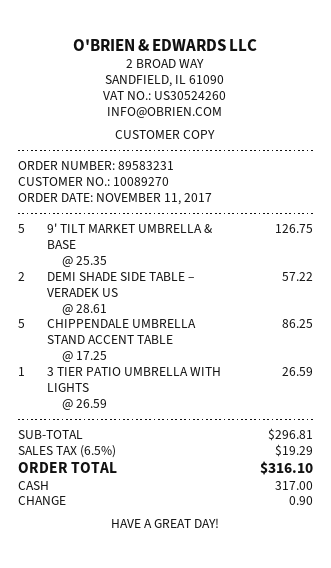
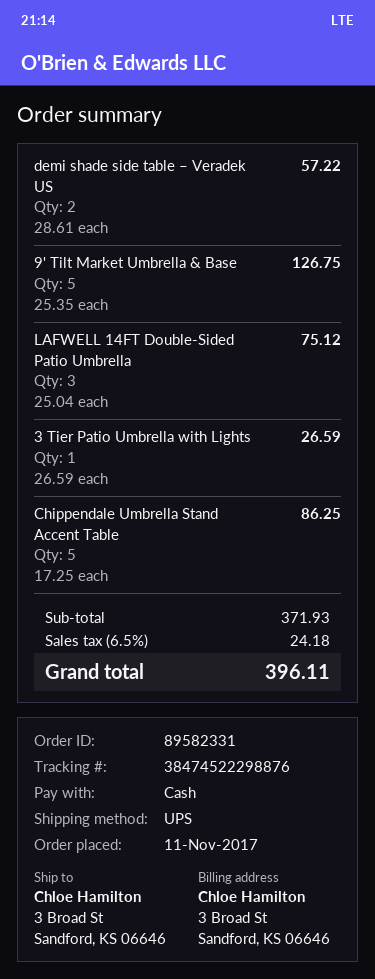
order number: 89583231 -> 89582331
LAFWELL 14FT Double-Sided Patio Umbrella: none -> 3 x 25.04 = 75.12
subtotal: 296.81 -> 371.93
tax: 6.5% = 19.29 -> 6.5% = 24.18
total: 316.10 -> 396.11

